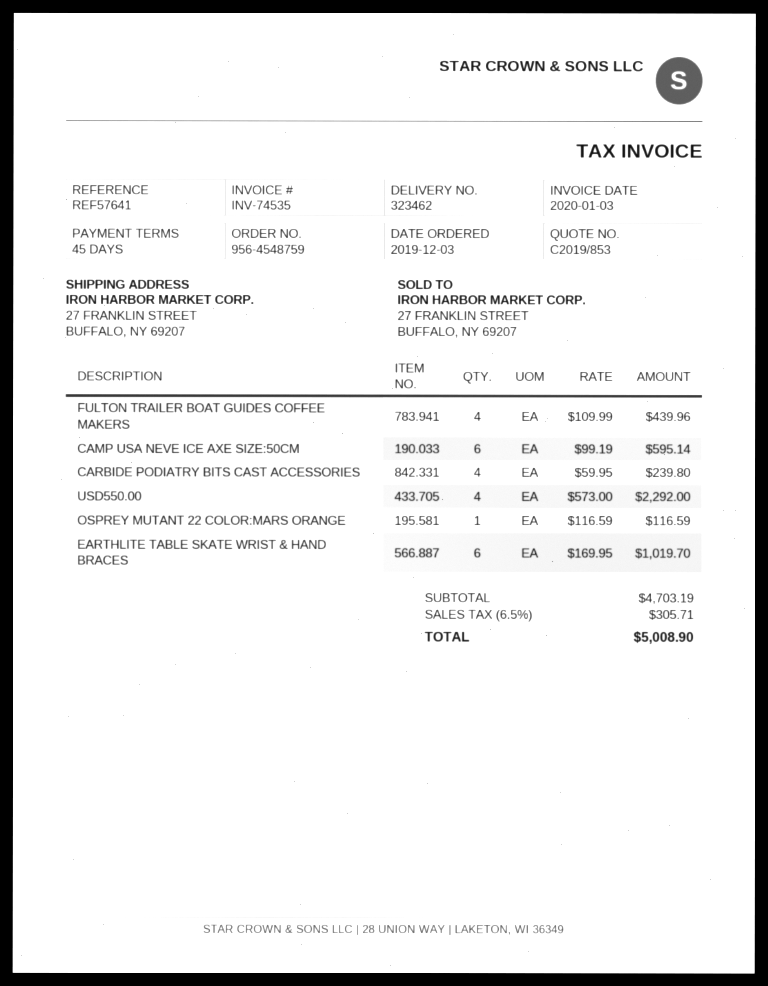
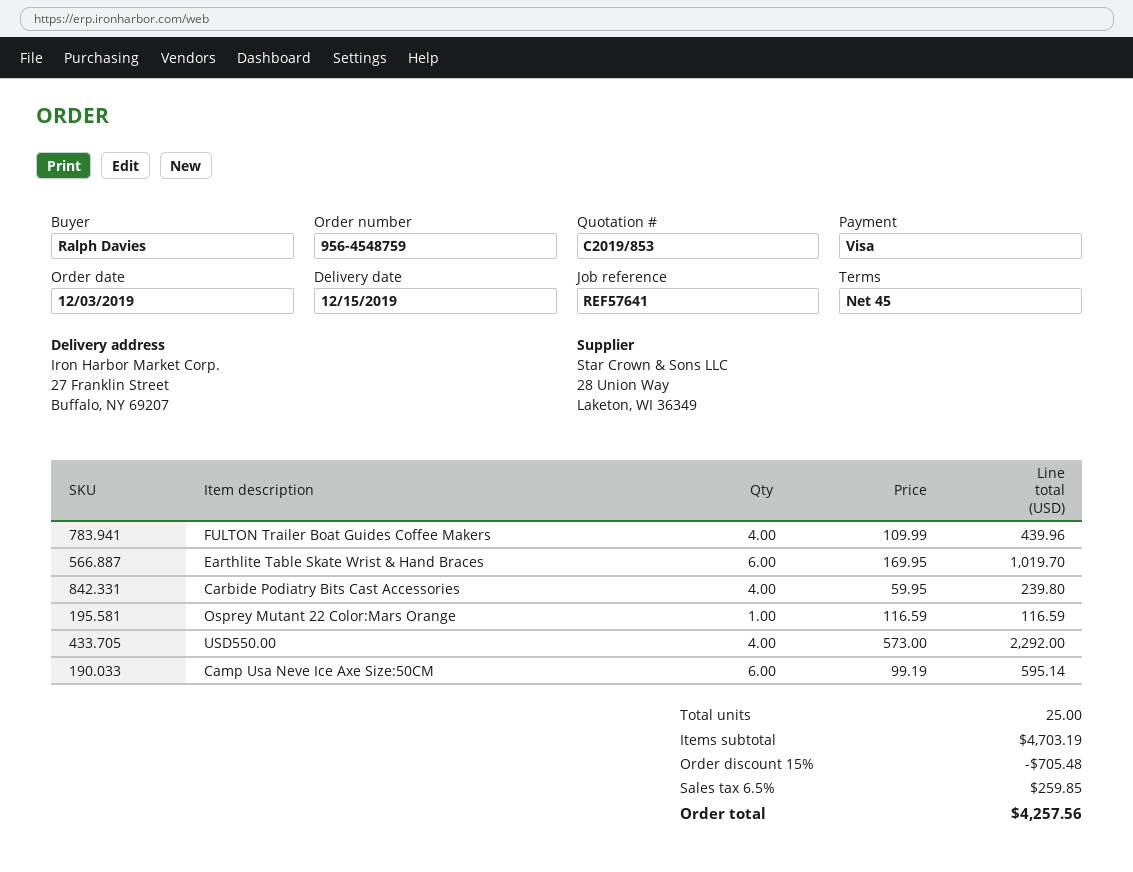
discount: none -> 15% = 705.48
tax: 6.5% = 305.71 -> 6.5% = 259.85
total: 5008.90 -> 4257.56

